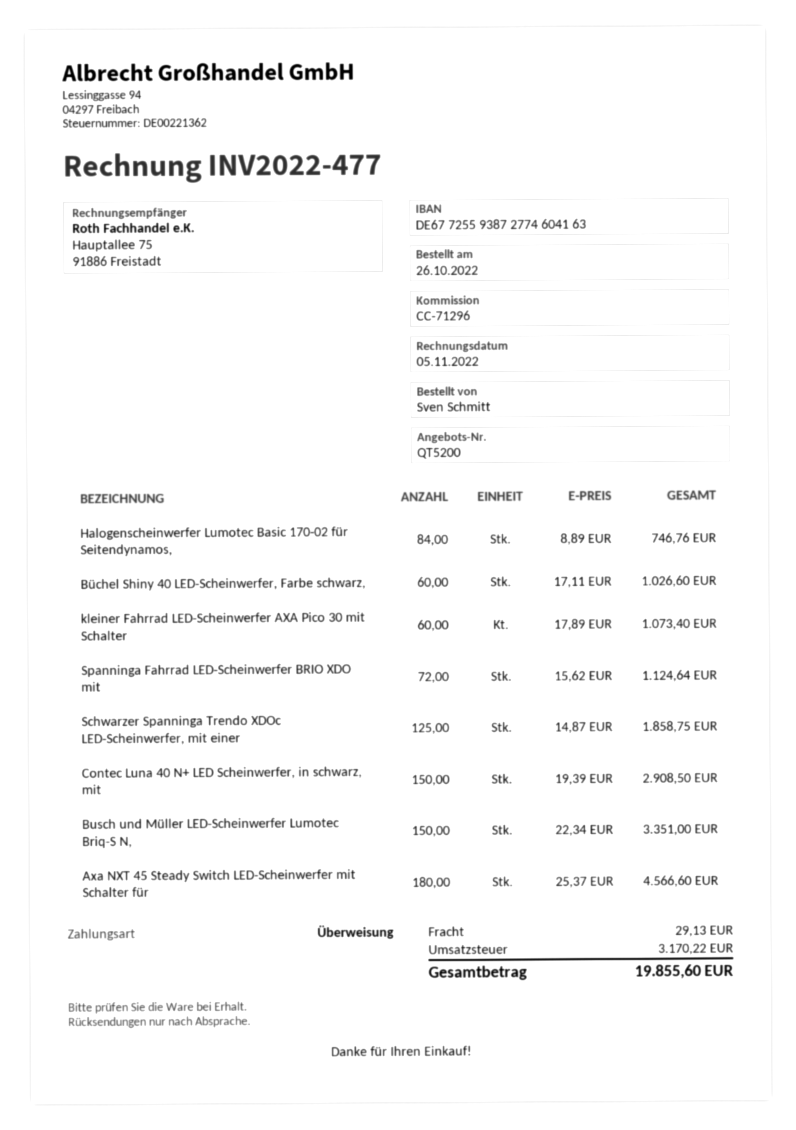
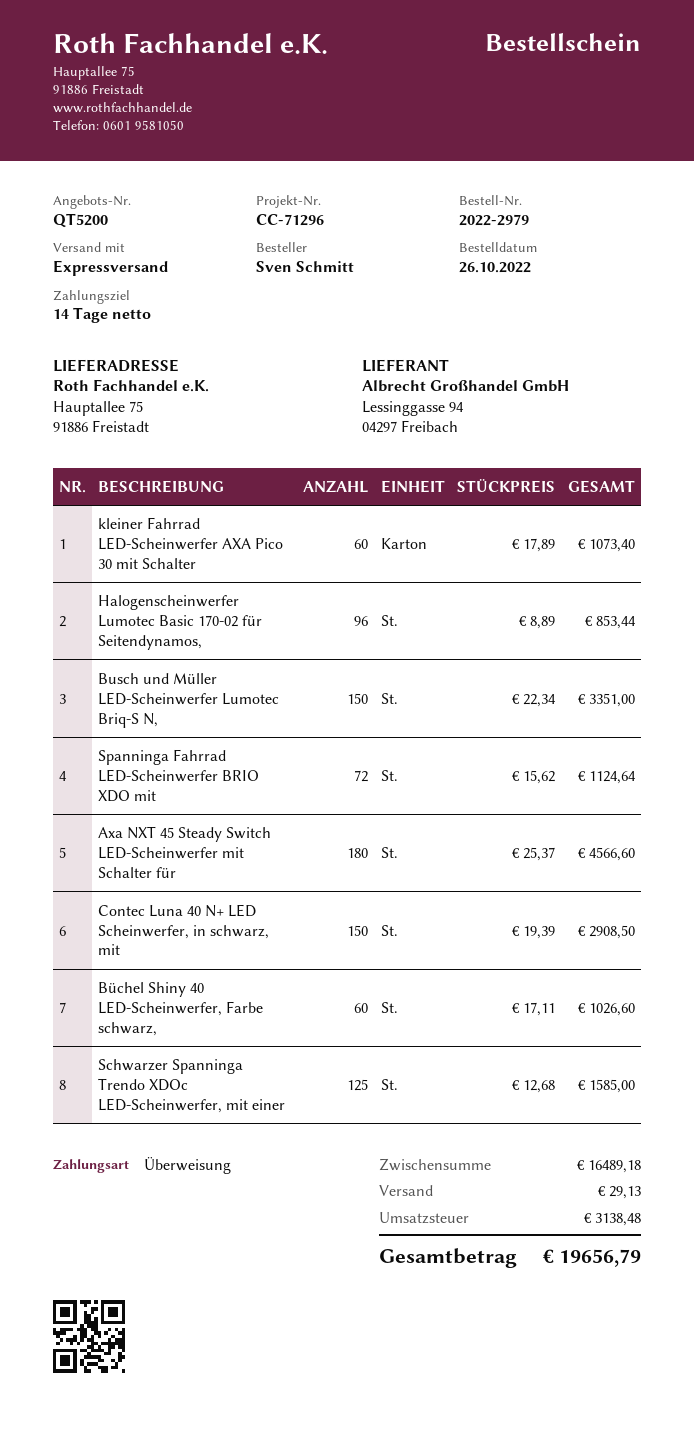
Halogenscheinwerfer Lumotec Basic 170-02 für Seitendynamos,: 84 x 8.89 = 746.76 -> 96 x 8.89 = 853.44
Schwarzer Spanninga Trendo XDOc LED-Scheinwerfer, mit einer: 125 x 14.87 = 1858.75 -> 125 x 12.68 = 1585.00
tax: 3170.22 -> 3138.48
total: 19855.60 -> 19656.79

